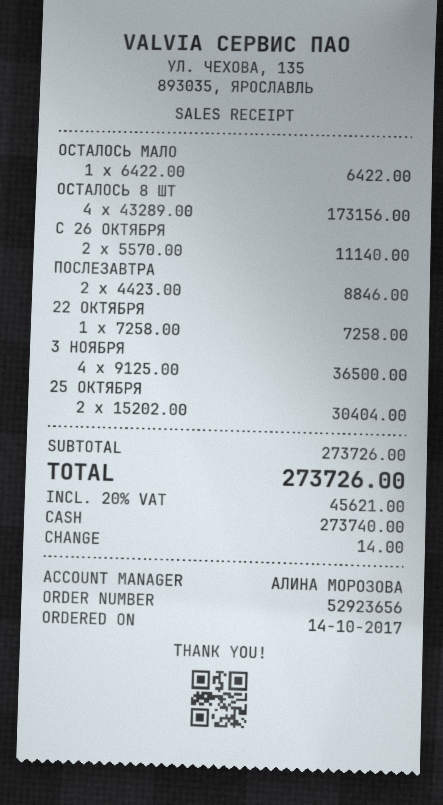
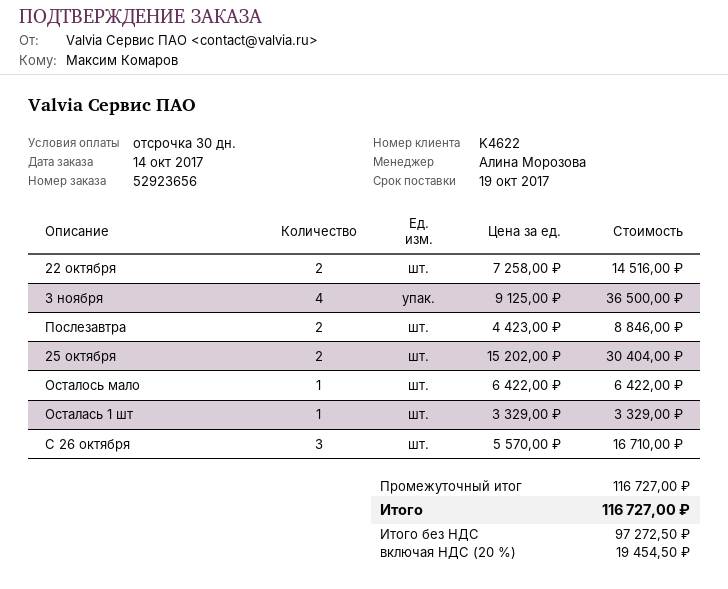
ОСТАЛОСЬ 8 ШТ: 4 x 43289.00 = 173156.00 -> none
С 26 ОКТЯБРЯ: 2 x 5570.00 = 11140.00 -> 3 x 5570.00 = 16710.00
22 ОКТЯБРЯ: 1 x 7258.00 = 7258.00 -> 2 x 7258.00 = 14516.00
Осталась 1 шт: none -> 1 x 3329.00 = 3329.00
subtotal: 273726.00 -> 116727.00
tax: 20% = 45621.00 -> 20% = 19454.50
total: 273726.00 -> 116727.00

